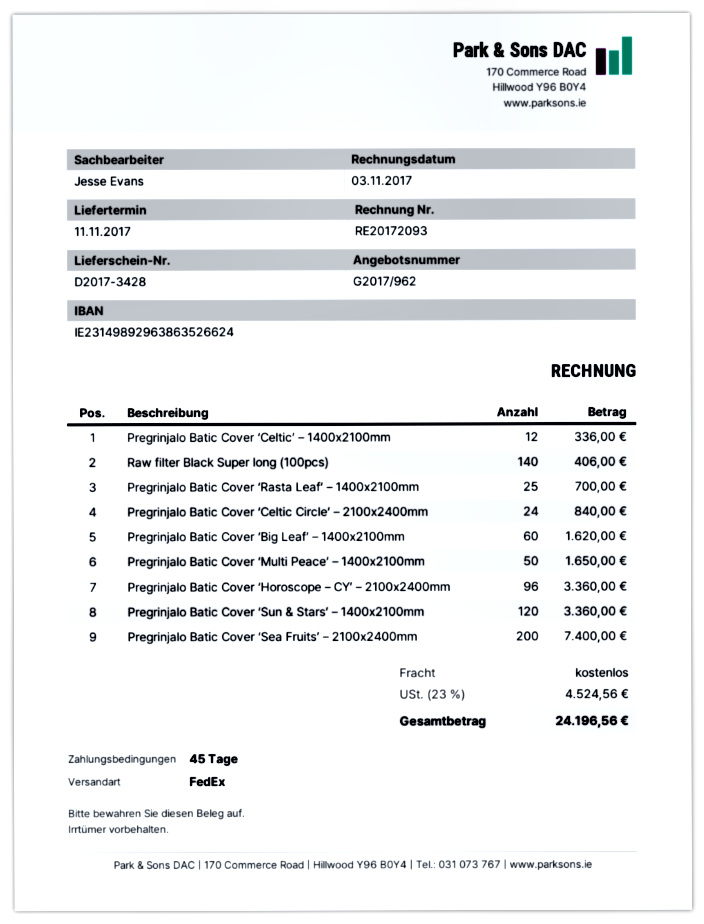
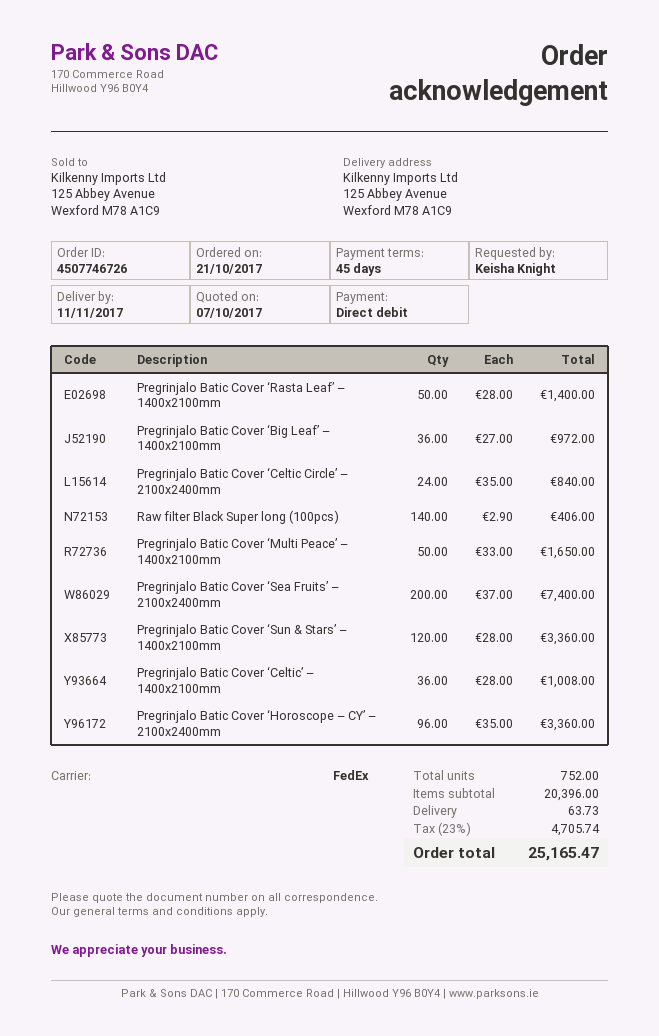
Pregrinjalo Batic Cover ‘Celtic’ – 1400x2100mm: 12 for 336.00 -> 36 for 1008.00
Pregrinjalo Batic Cover ‘Rasta Leaf’ – 1400x2100mm: 25 for 700.00 -> 50 for 1400.00
Pregrinjalo Batic Cover ‘Big Leaf’ – 1400x2100mm: 60 for 1620.00 -> 36 for 972.00
shipping: 0.00 -> 63.73
tax: 23% = 4524.56 -> 23% = 4705.74
total: 24196.56 -> 25165.47

